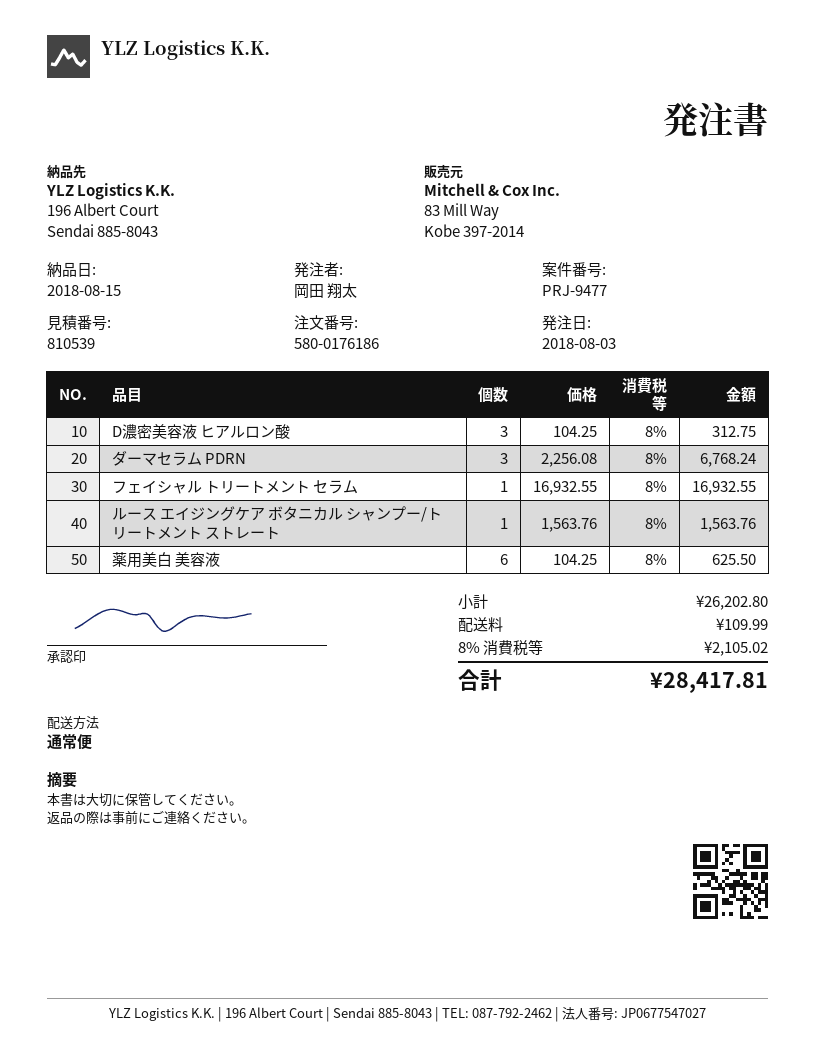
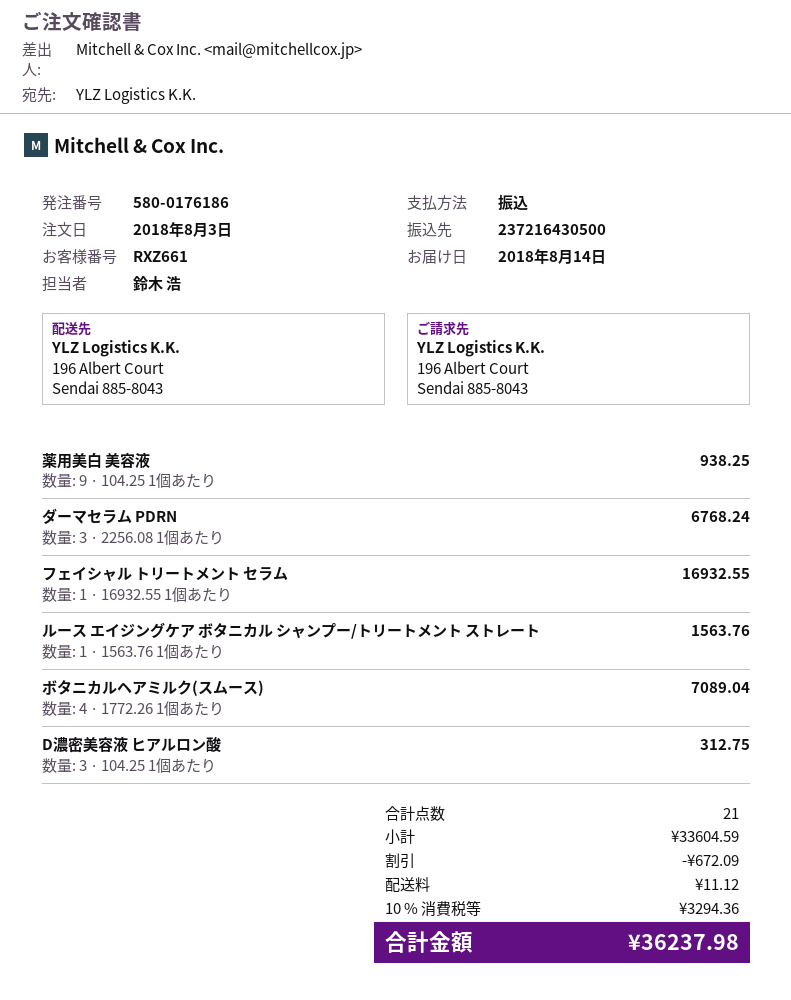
delivery date: 2018-08-15 -> 2018-08-14
薬用美白 美容液: 6 x 104.25 = 625.50 -> 9 x 104.25 = 938.25
ボタニカルヘアミルク(スムース): none -> 4 x 1772.26 = 7089.04
subtotal: 26202.80 -> 33604.59
discount: none -> 672.09
shipping: 109.99 -> 11.12
tax: 8% = 2105.02 -> 10% = 3294.36
total: 28417.81 -> 36237.98

